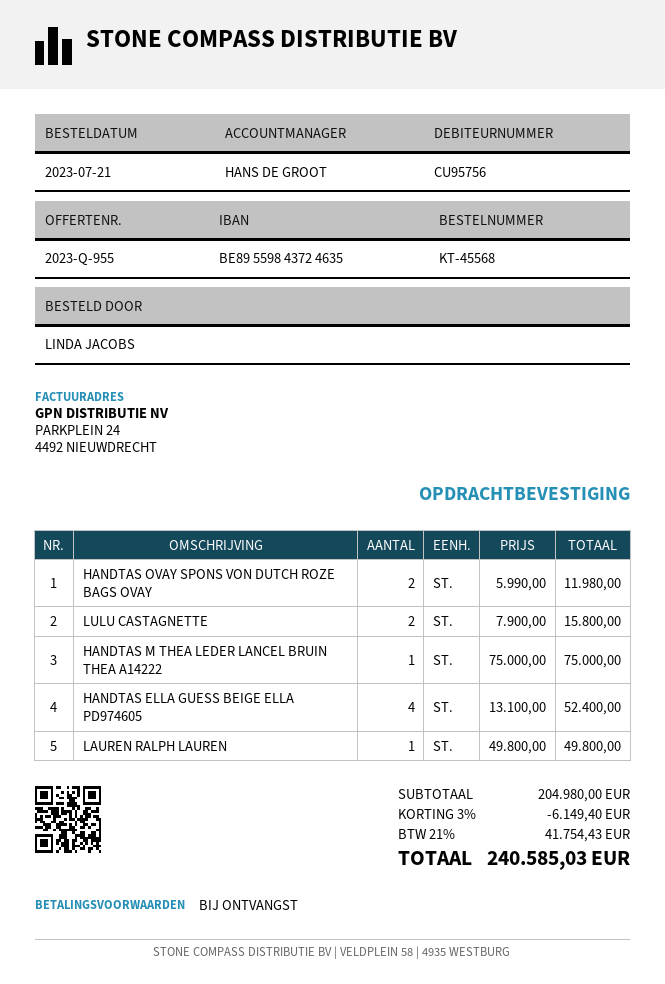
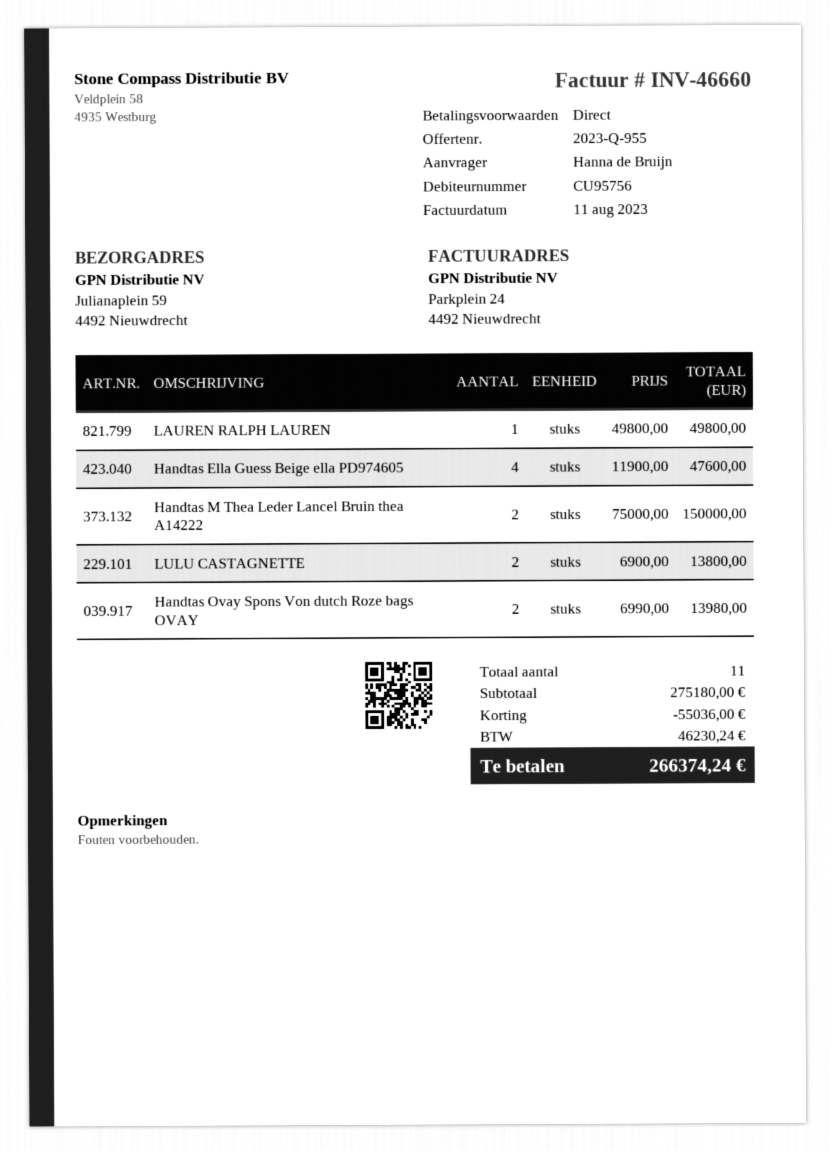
ordered by: LINDA JACOBS -> Hanna de Bruijn
HANDTAS OVAY SPONS VON DUTCH ROZE BAGS OVAY: 2 x 5990.00 = 11980.00 -> 2 x 6990.00 = 13980.00
LULU CASTAGNETTE: 2 x 7900.00 = 15800.00 -> 2 x 6900.00 = 13800.00
HANDTAS M THEA LEDER LANCEL BRUIN THEA A14222: 1 x 75000.00 = 75000.00 -> 2 x 75000.00 = 150000.00
HANDTAS ELLA GUESS BEIGE ELLA PD974605: 4 x 13100.00 = 52400.00 -> 4 x 11900.00 = 47600.00
subtotal: 204980.00 -> 275180.00
discount: 6149.40 -> 55036.00
tax: 41754.43 -> 46230.24
total: 240585.03 -> 266374.24

